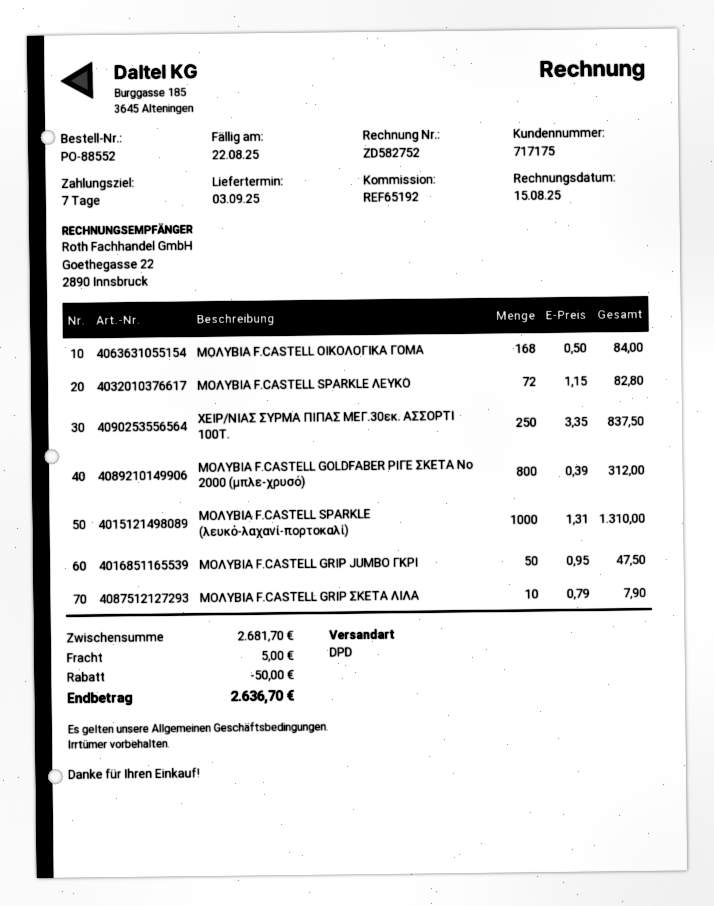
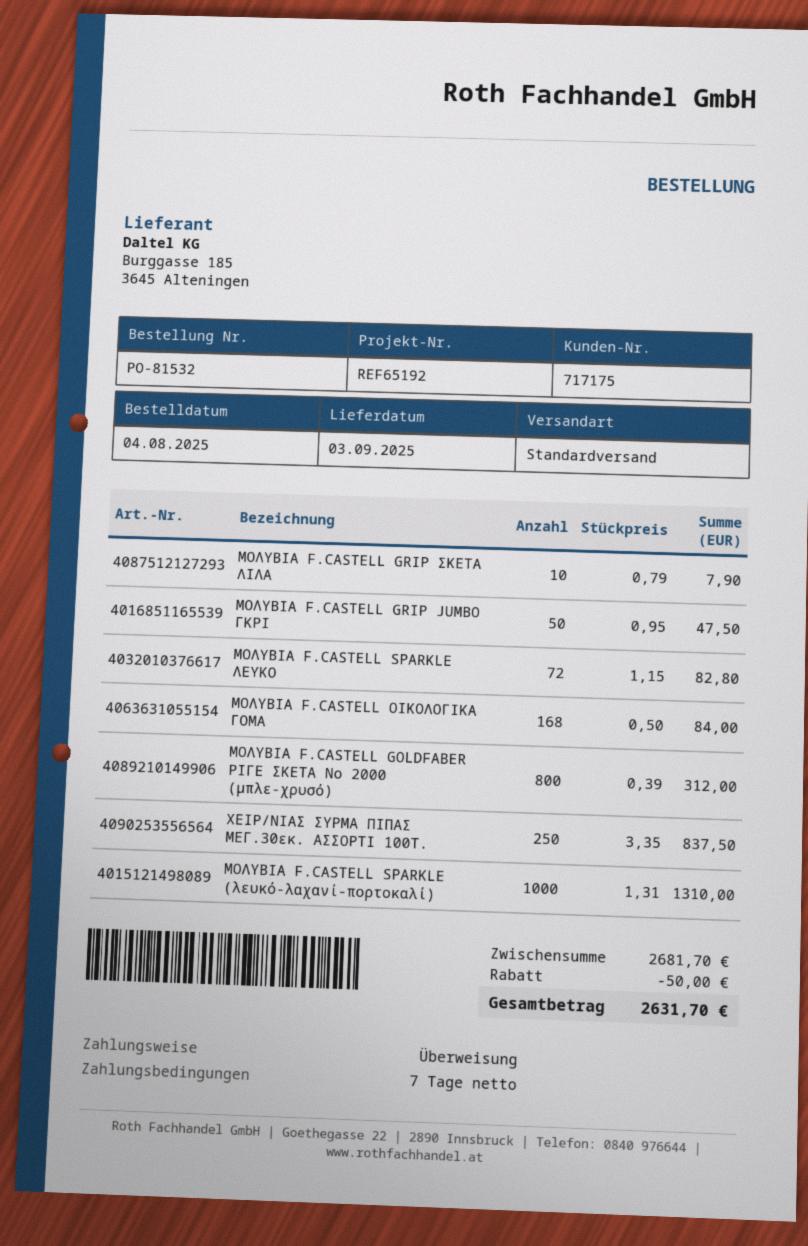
order number: PO-88552 -> PO-81532
shipping method: DPD -> standard
shipping: 5.00 -> none
total: 2636.70 -> 2631.70

